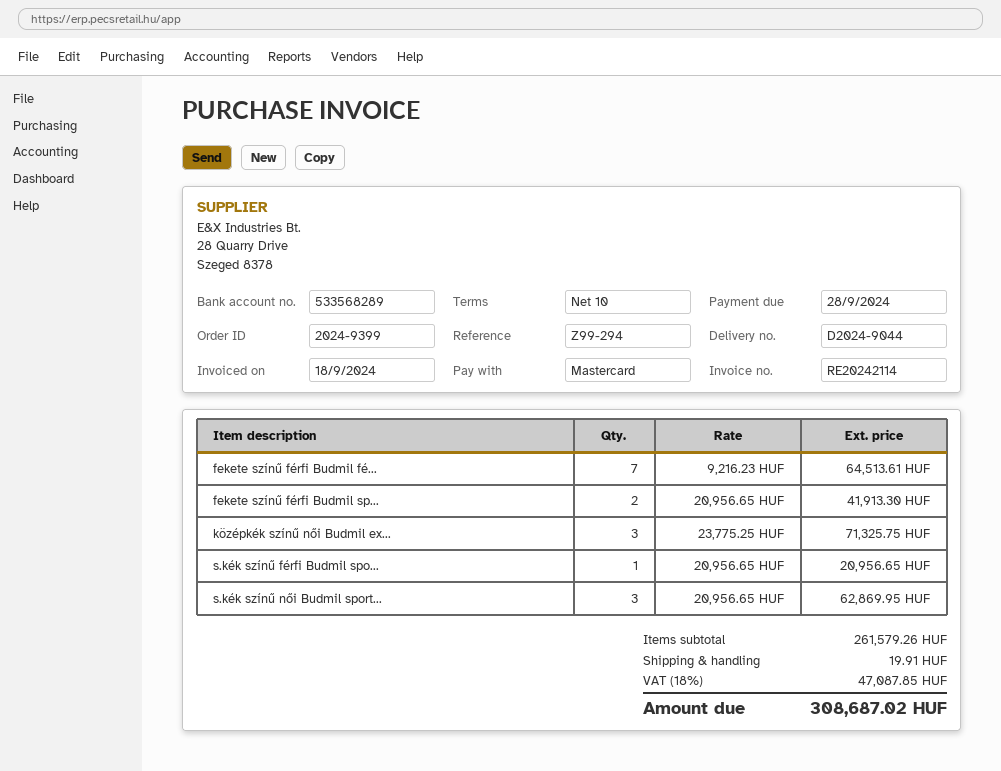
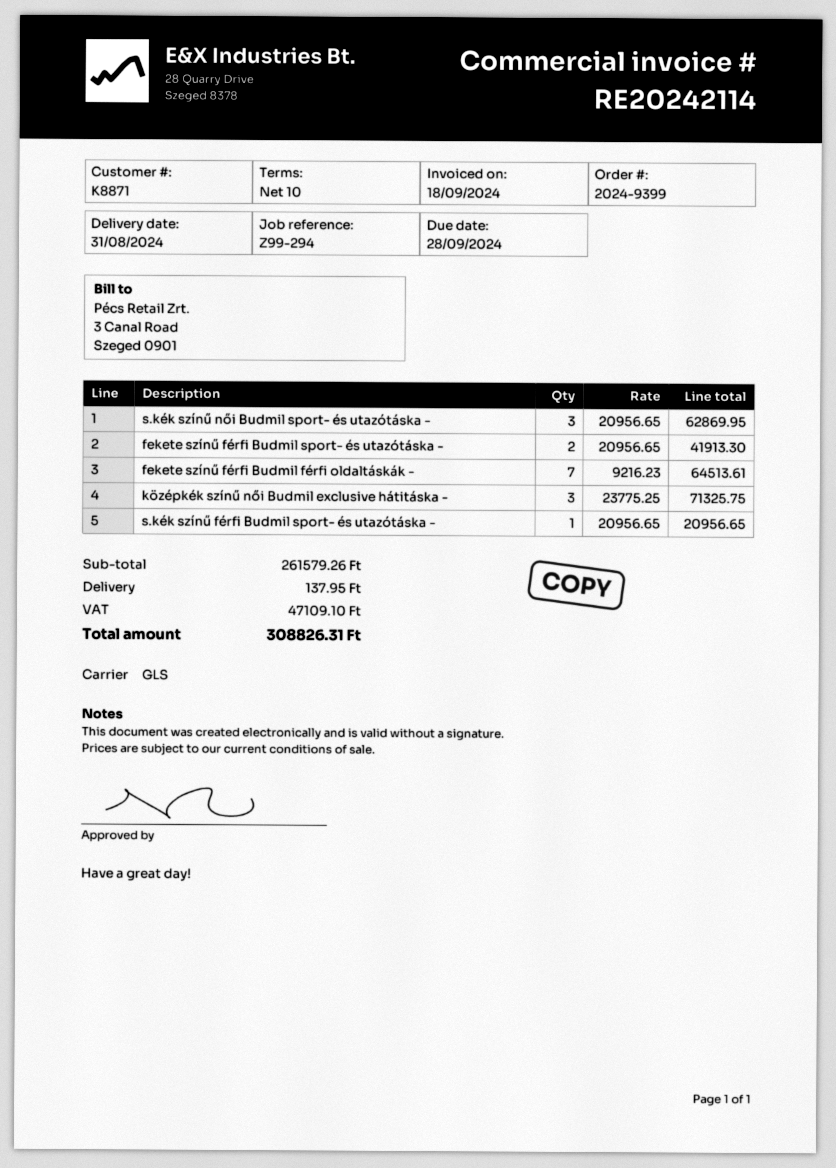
shipping: 19.91 -> 137.95
tax: 47087.85 -> 47109.10
total: 308687.02 -> 308826.31

